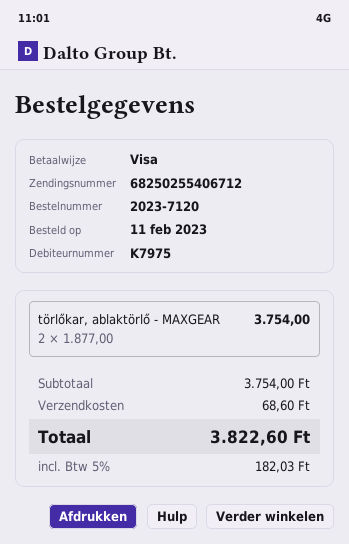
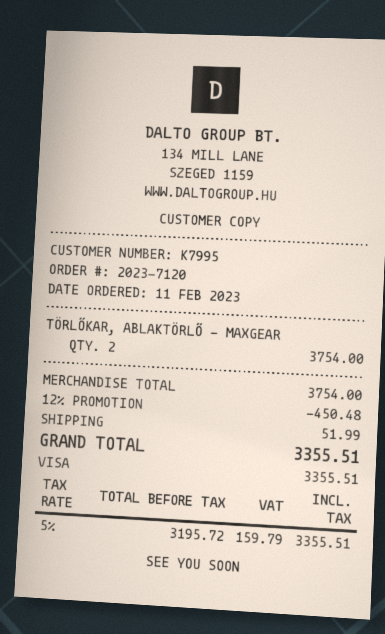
customer number: K7975 -> K7995
discount: none -> 12% = 450.48
shipping: 68.60 -> 51.99
tax: 5% = 182.03 -> 5% = 159.79
total: 3822.60 -> 3355.51

